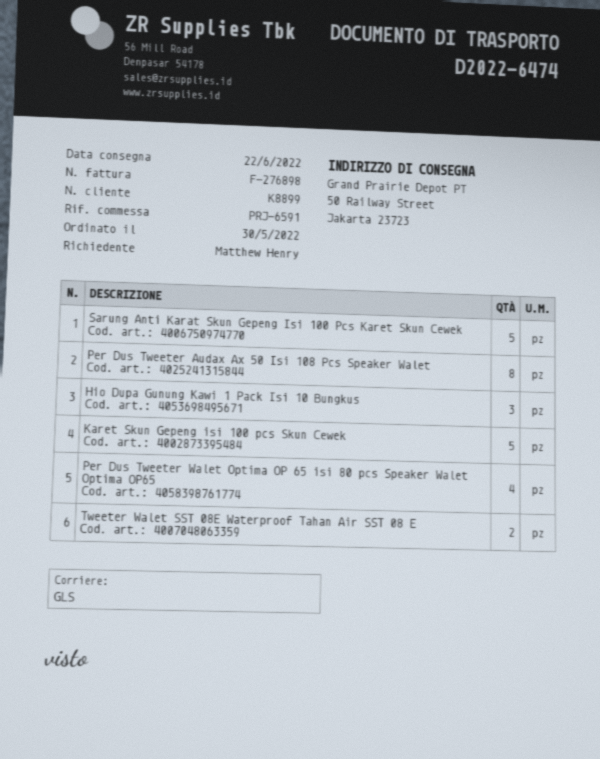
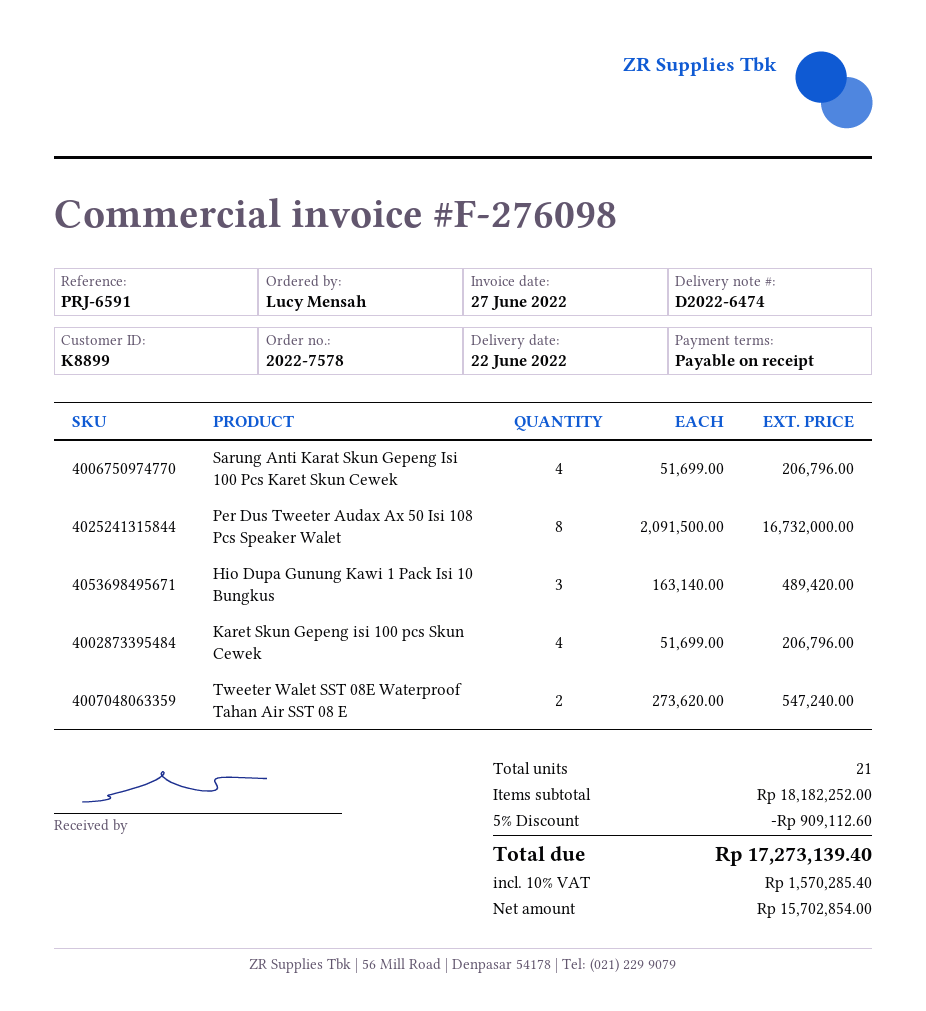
invoice number: F-276898 -> F-276098
ordered by: Matthew Henry -> Lucy Mensah
Sarung Anti Karat Skun Gepeng Isi 100 Pcs Karet Skun Cewek: 5 -> 4
Karet Skun Gepeng isi 100 pcs Skun Cewek: 5 -> 4
Per Dus Tweeter Walet Optima OP 65 isi 80 pcs Speaker Walet Optima OP65: 4 -> none

